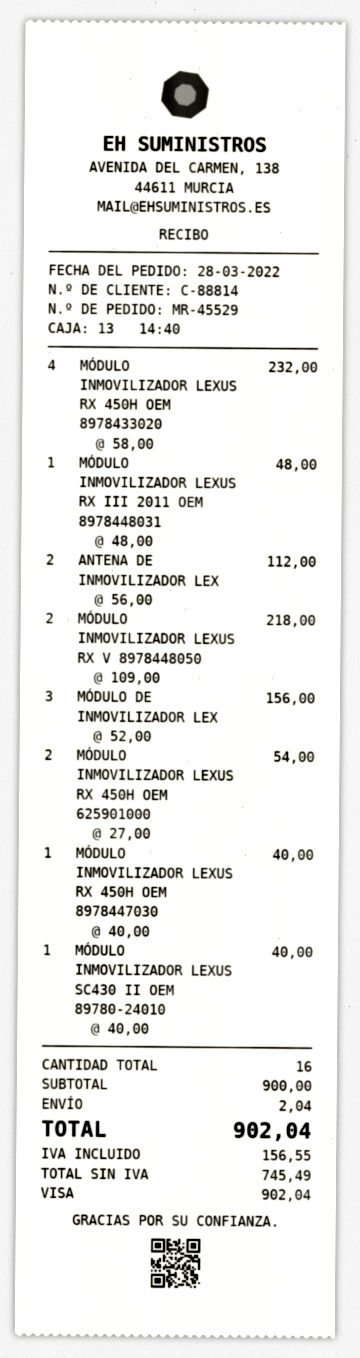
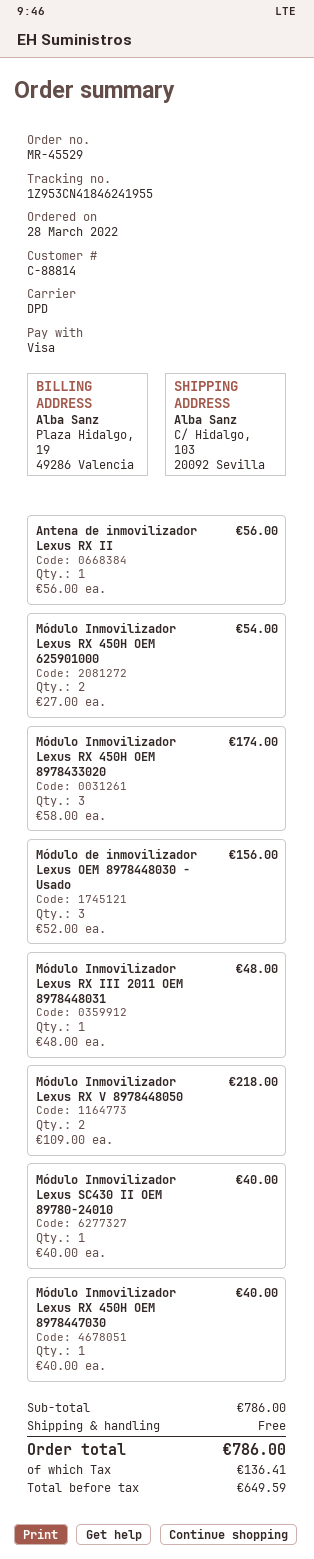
MÓDULO INMOVILIZADOR LEXUS RX 450H OEM 8978433020: 4 x 58.00 = 232.00 -> 3 x 58.00 = 174.00
ANTENA DE INMOVILIZADOR LEX: 2 x 56.00 = 112.00 -> 1 x 56.00 = 56.00
subtotal: 900.00 -> 786.00
shipping: 2.04 -> 0.00
net: 745.49 -> 649.59
tax: 156.55 -> 136.41
total: 902.04 -> 786.00

